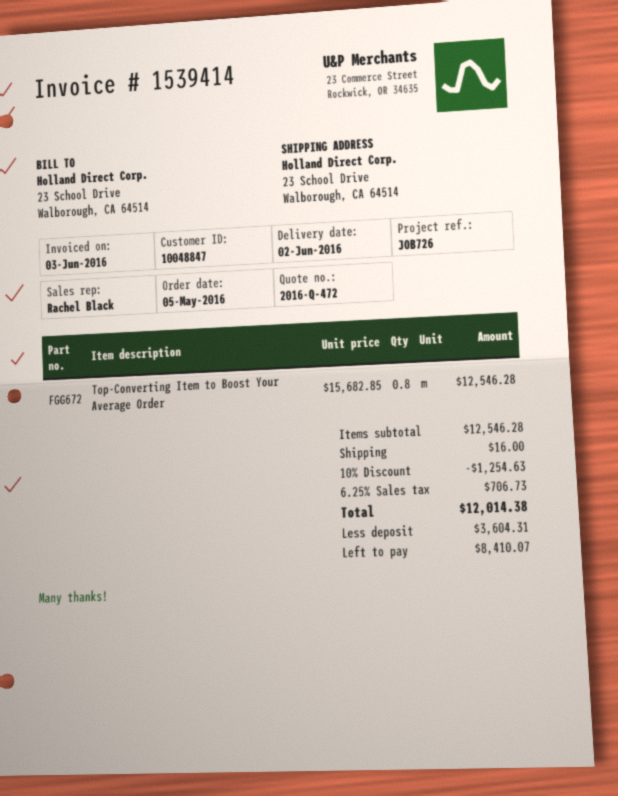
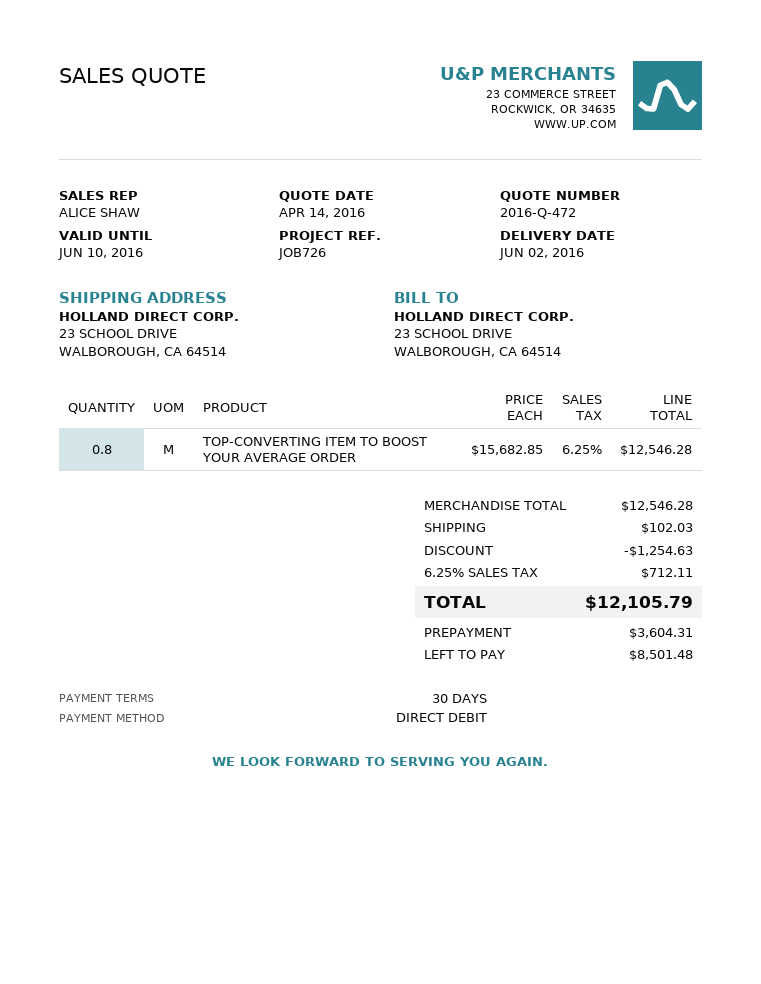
sales rep: Rachel Black -> ALICE SHAW
shipping: 16.00 -> 102.03
tax: 6.25% = 706.73 -> 6.25% = 712.11
total: 12014.38 -> 12105.79
balance: 8410.07 -> 8501.48

